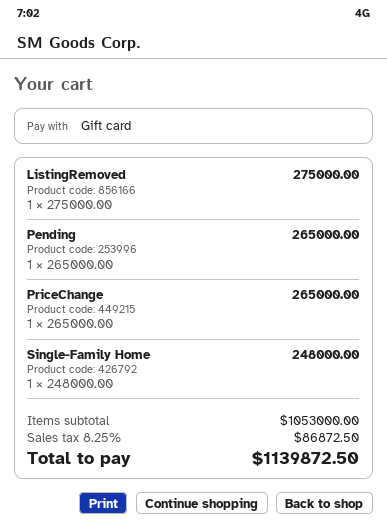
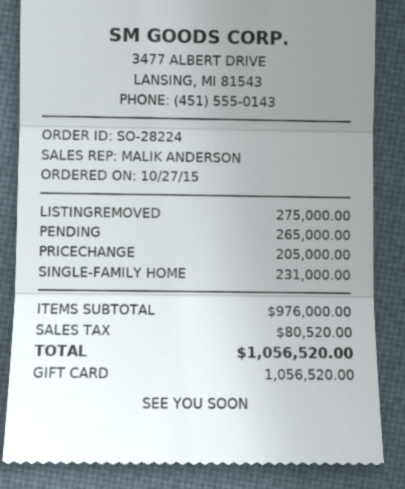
PriceChange: 1 x 265000.00 = 265000.00 -> 1 x 205000.00 = 205000.00
Single-Family Home: 1 x 248000.00 = 248000.00 -> 1 x 231000.00 = 231000.00
subtotal: 1053000.00 -> 976000.00
tax: 86872.50 -> 80520.00
total: 1139872.50 -> 1056520.00

